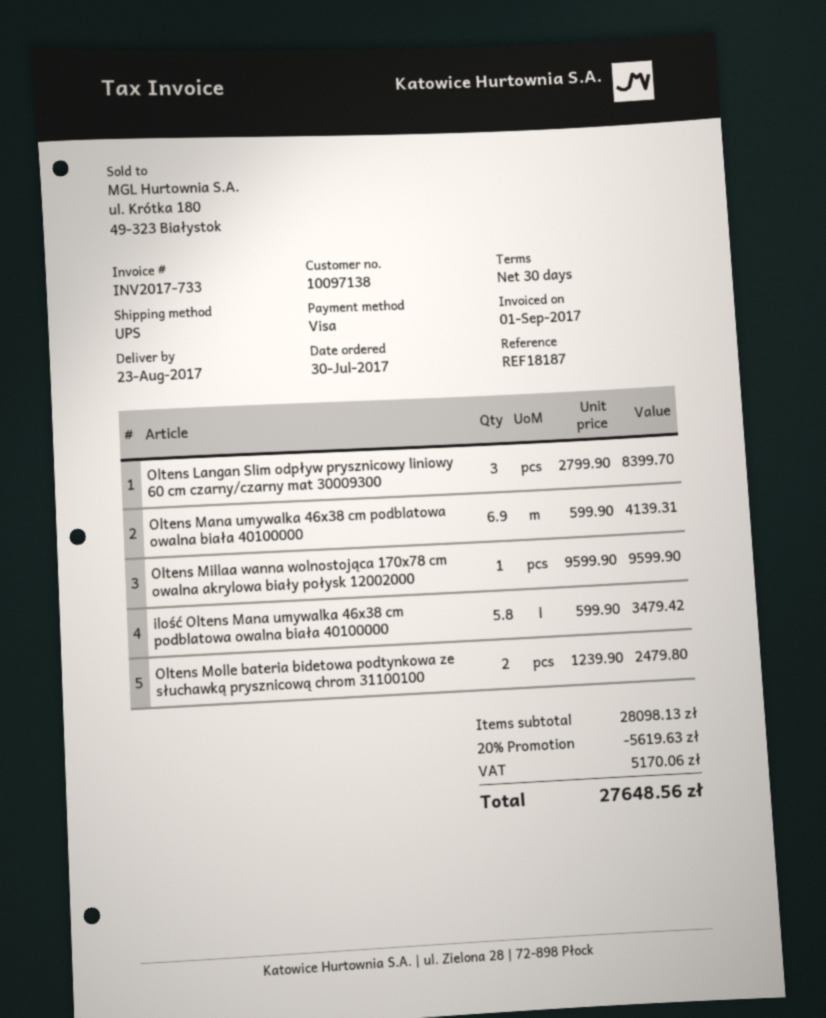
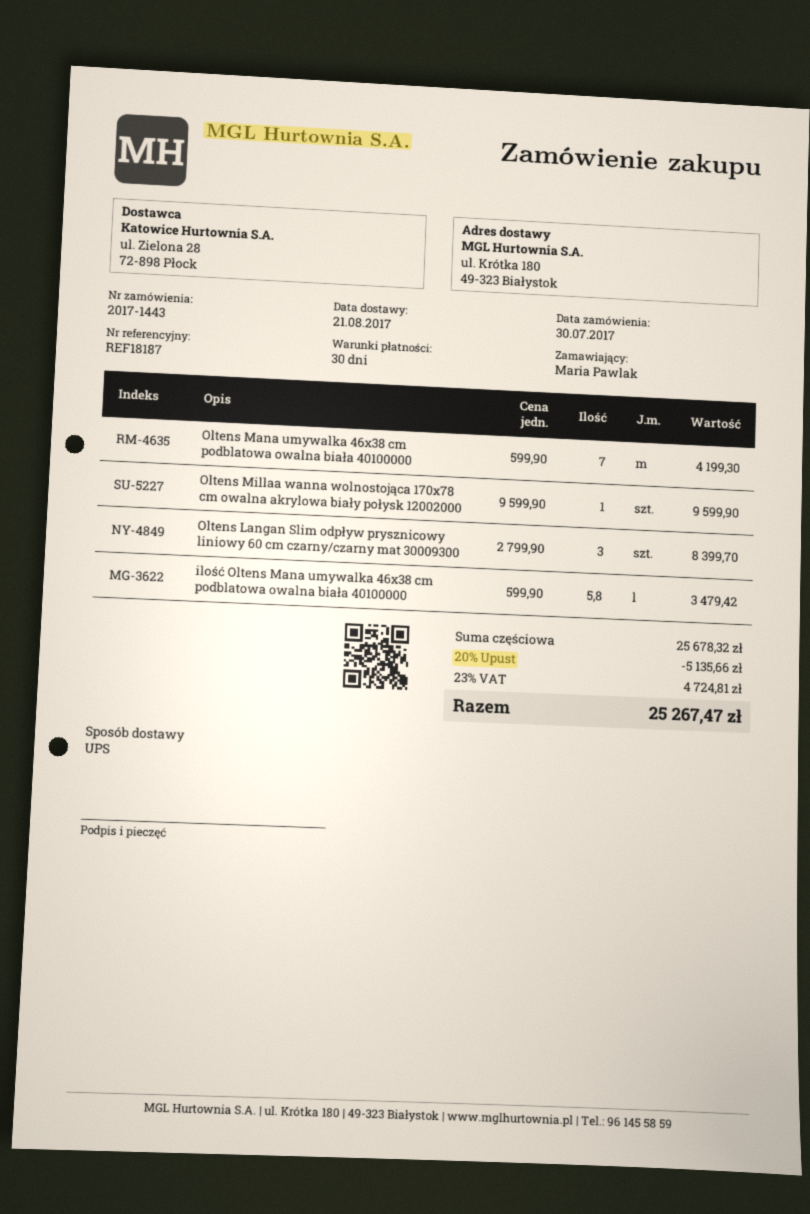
delivery date: 2017-08-23 -> 2017-08-21
Oltens Mana umywalka 46x38 cm podblatowa owalna biała 40100000: 6.9 x 599.90 = 4139.31 -> 7 x 599.90 = 4199.30
Oltens Molle bateria bidetowa podtynkowa ze słuchawką prysznicową chrom 31100100: 2 x 1239.90 = 2479.80 -> none
subtotal: 28098.13 -> 25678.32
discount: 20% = 5619.63 -> 20% = 5135.66
tax: 5170.06 -> 4724.81
total: 27648.56 -> 25267.47

